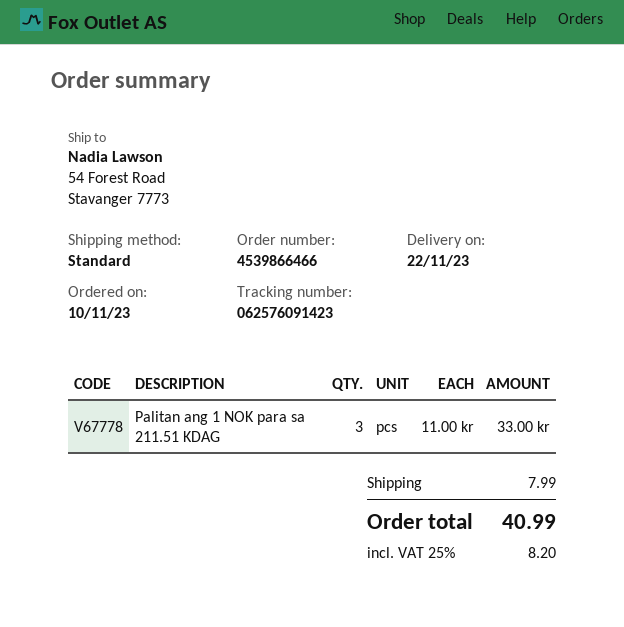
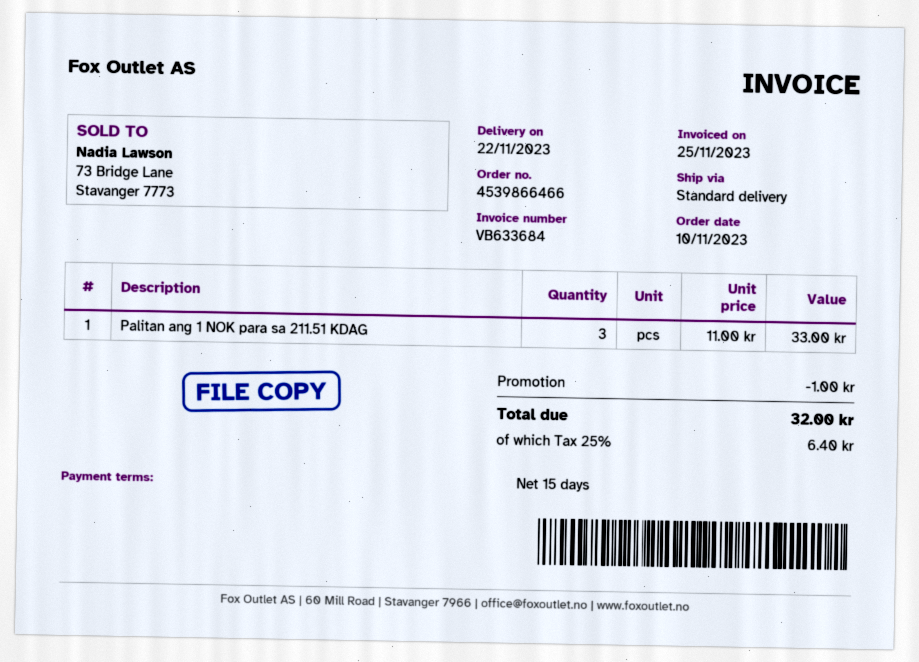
discount: none -> 1.00
shipping: 7.99 -> none
tax: 25% = 8.20 -> 25% = 6.40
total: 40.99 -> 32.00

